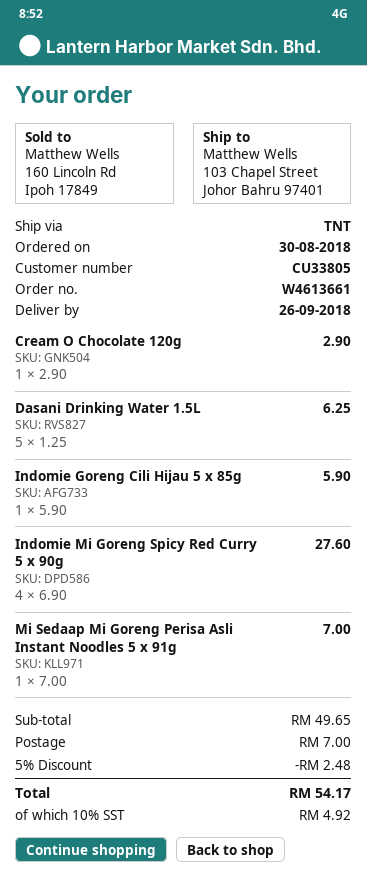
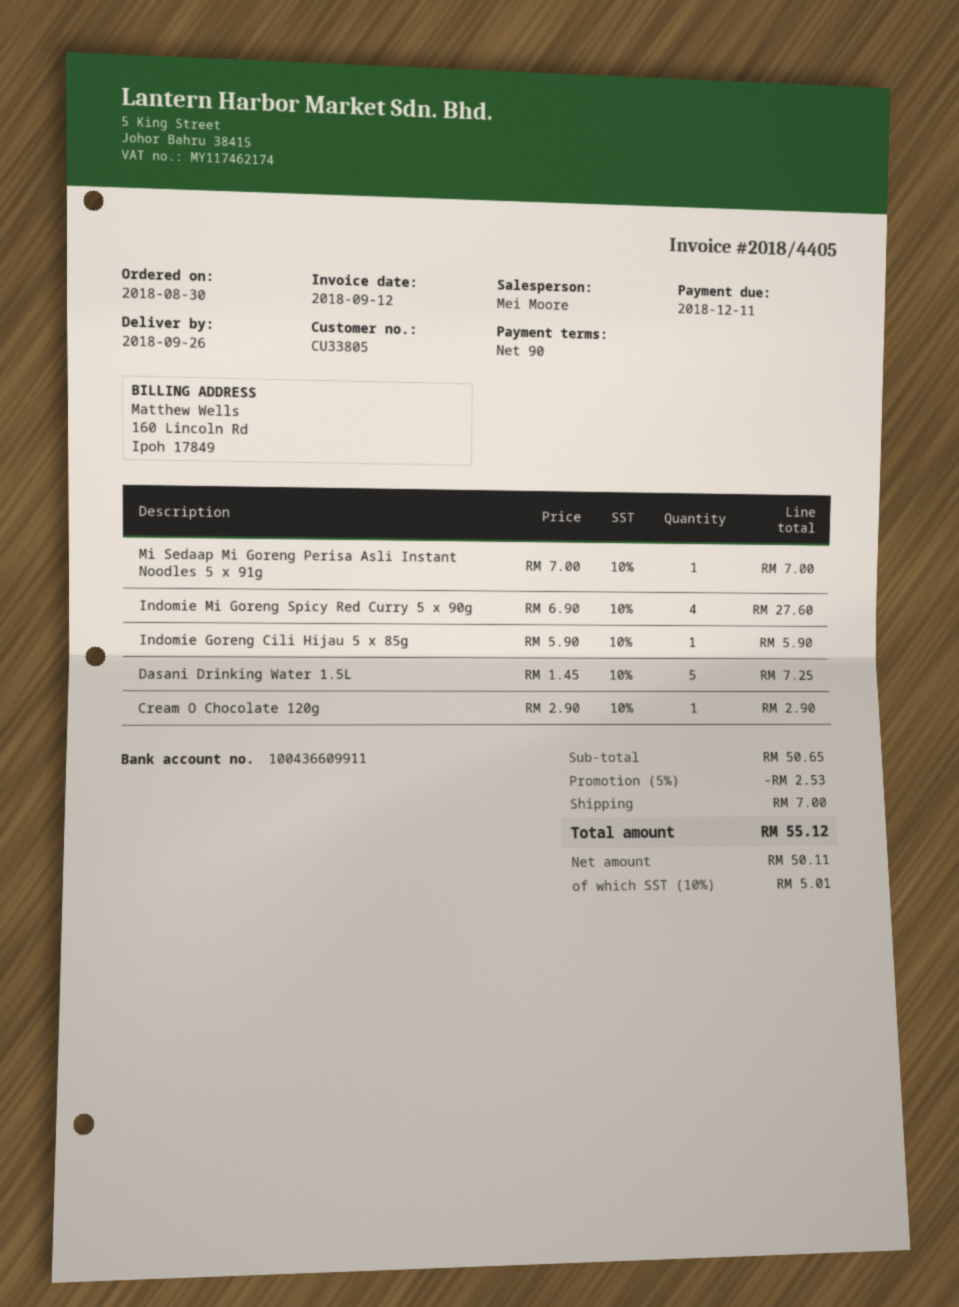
Dasani Drinking Water 1.5L: 5 x 1.25 = 6.25 -> 5 x 1.45 = 7.25
subtotal: 49.65 -> 50.65
discount: 5% = 2.48 -> 5% = 2.53
tax: 10% = 4.92 -> 10% = 5.01
total: 54.17 -> 55.12

